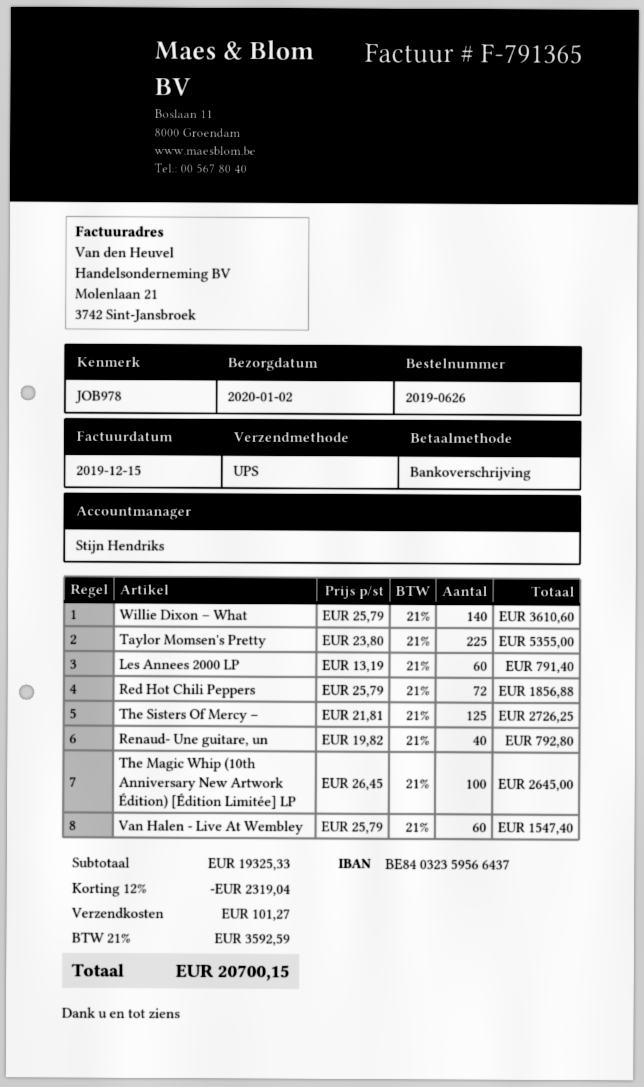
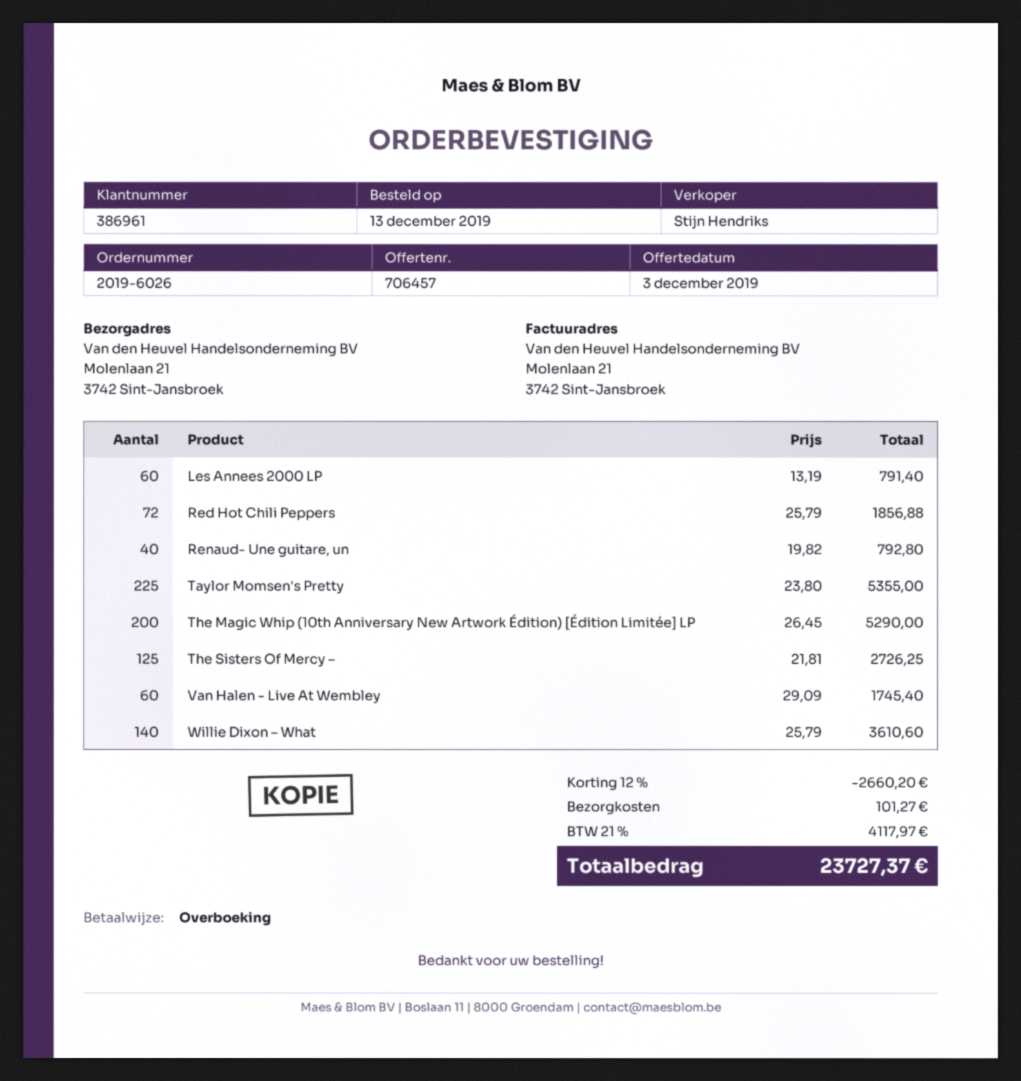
order number: 2019-0626 -> 2019-6026
The Magic Whip (10th Anniversary New Artwork Édition) [Édition Limitée] LP: 100 x 26.45 = 2645.00 -> 200 x 26.45 = 5290.00
Van Halen - Live At Wembley: 60 x 25.79 = 1547.40 -> 60 x 29.09 = 1745.40
discount: 12% = 2319.04 -> 12% = 2660.20
tax: 21% = 3592.59 -> 21% = 4117.97
total: 20700.15 -> 23727.37

